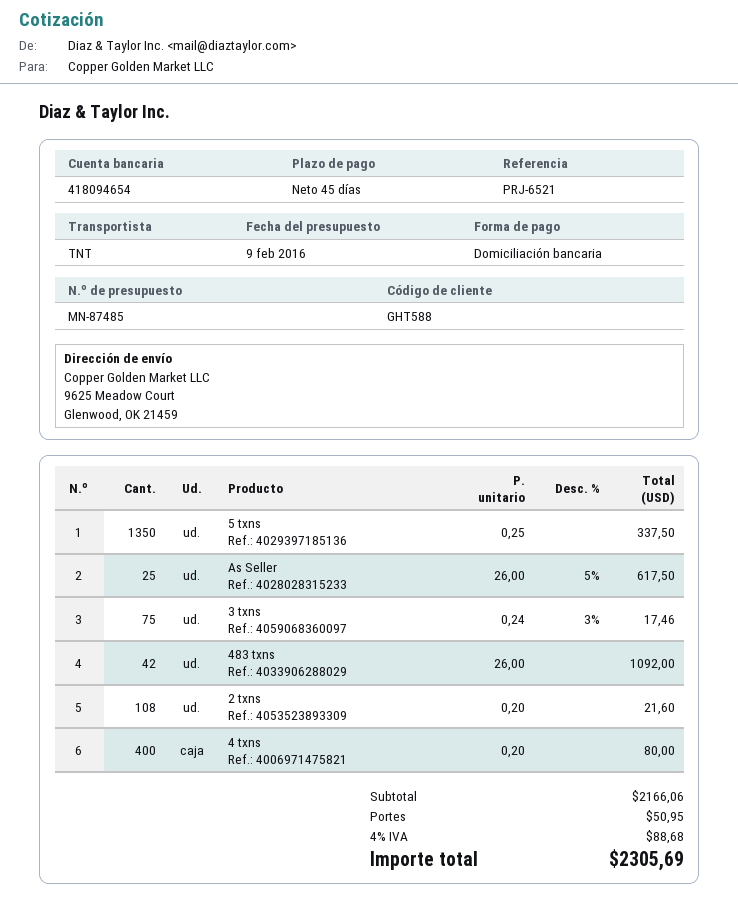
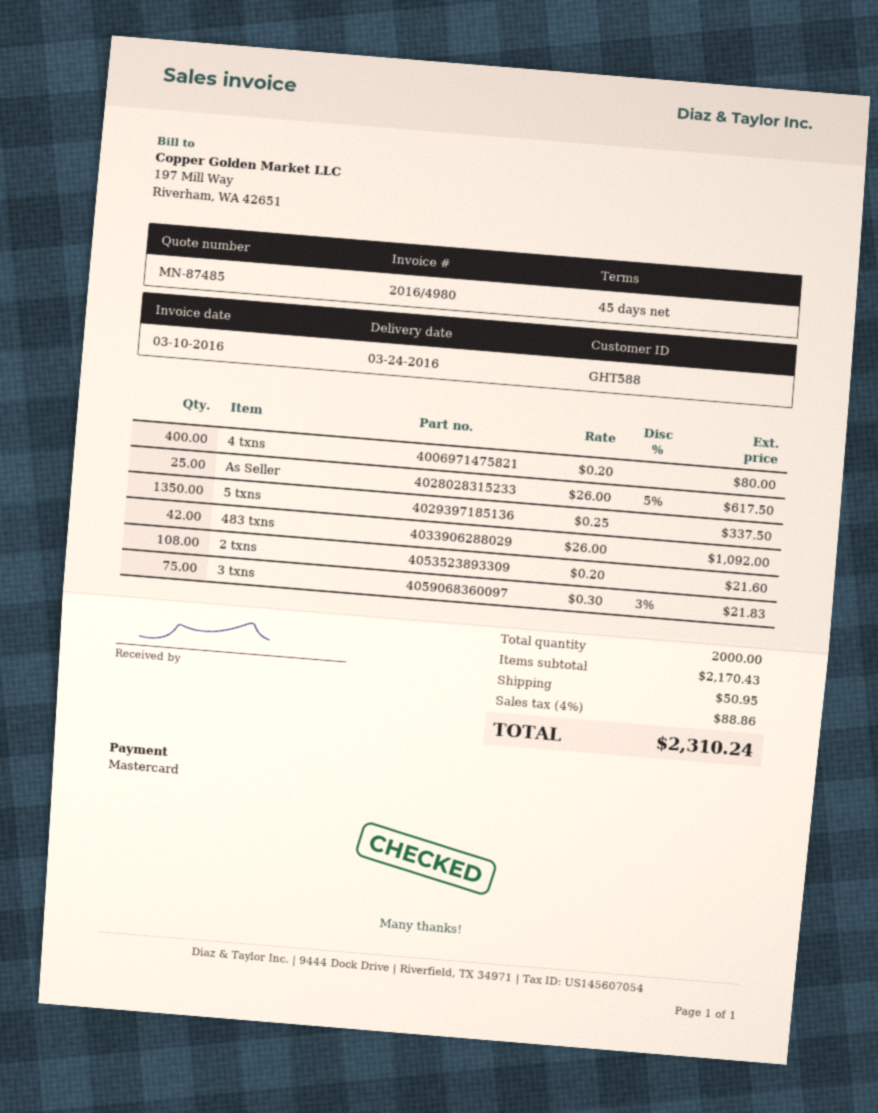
payment method: direct debit -> Mastercard
3 txns: 75 x 0.24 - 3% = 17.46 -> 75 x 0.30 - 3% = 21.83
subtotal: 2166.06 -> 2170.43
tax: 4% = 88.68 -> 4% = 88.86
total: 2305.69 -> 2310.24

